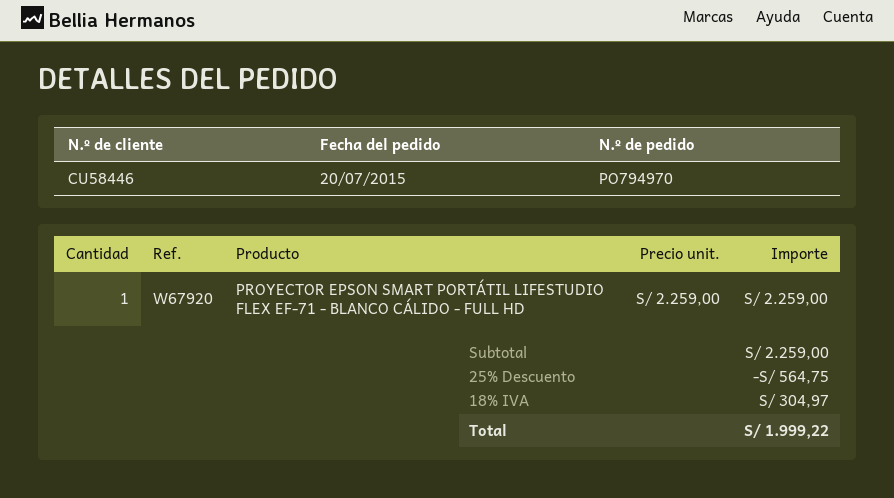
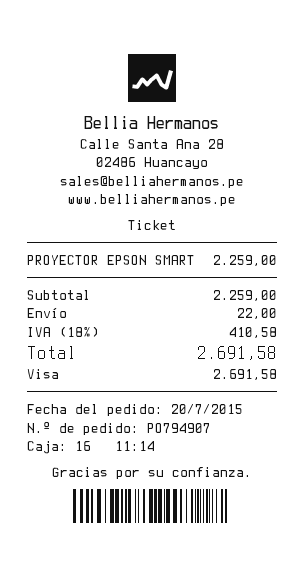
order number: PO794970 -> PO794907
discount: 25% = 564.75 -> none
shipping: none -> 22.00
tax: 18% = 304.97 -> 18% = 410.58
total: 1999.22 -> 2691.58

